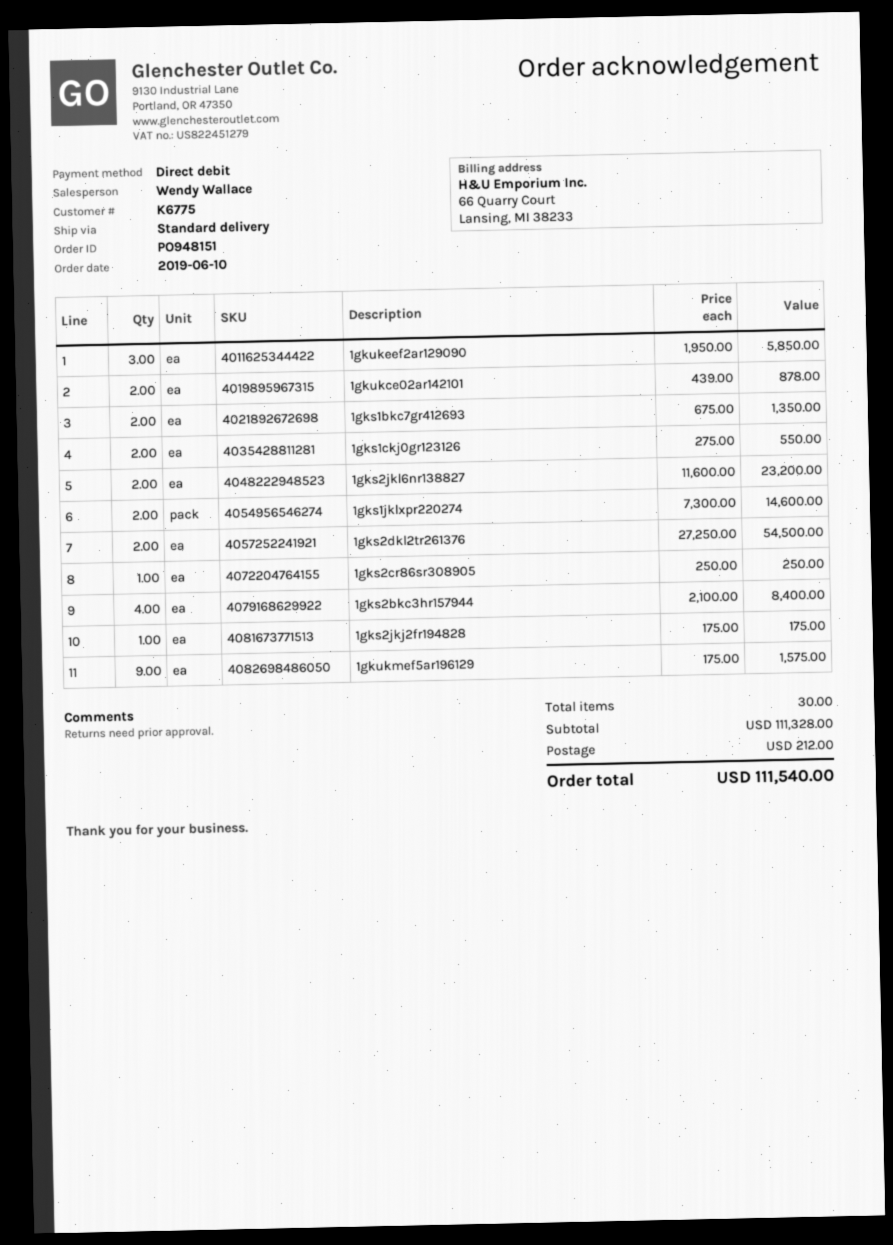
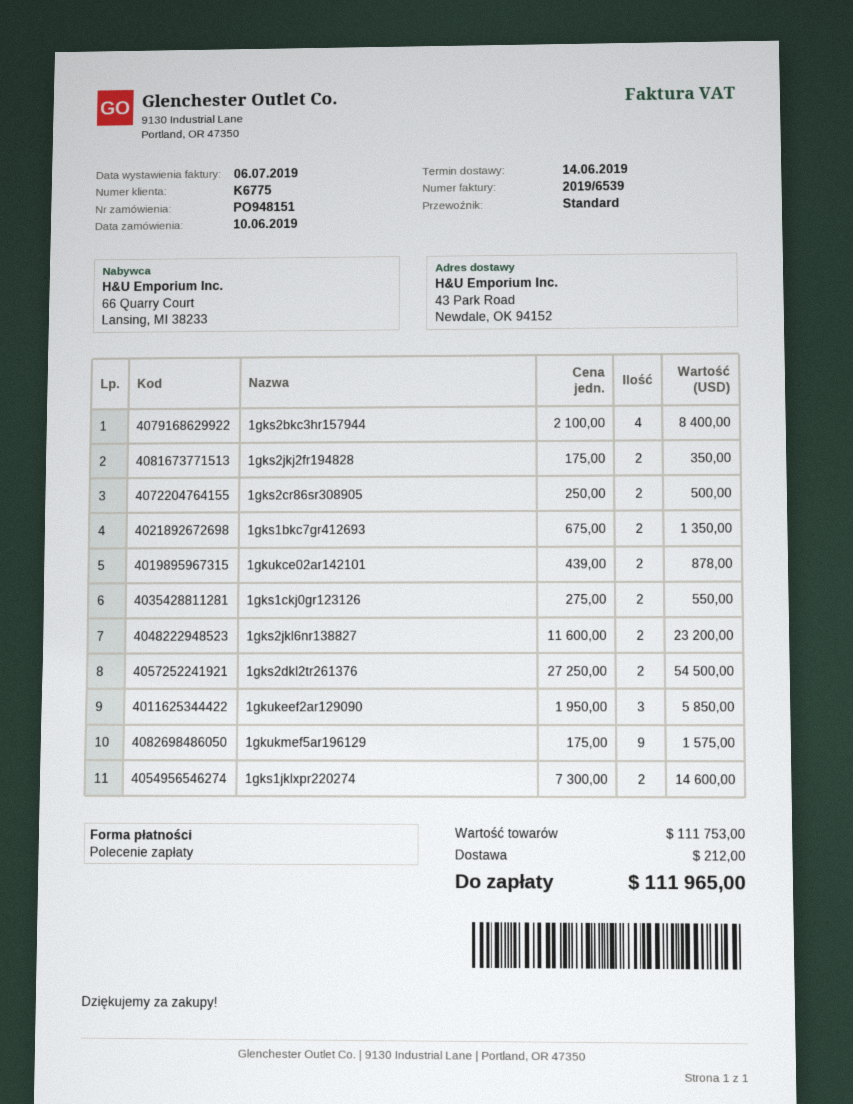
1gks2cr86sr308905: 1 x 250.00 = 250.00 -> 2 x 250.00 = 500.00
1gks2jkj2fr194828: 1 x 175.00 = 175.00 -> 2 x 175.00 = 350.00
subtotal: 111328.00 -> 111753.00
total: 111540.00 -> 111965.00

